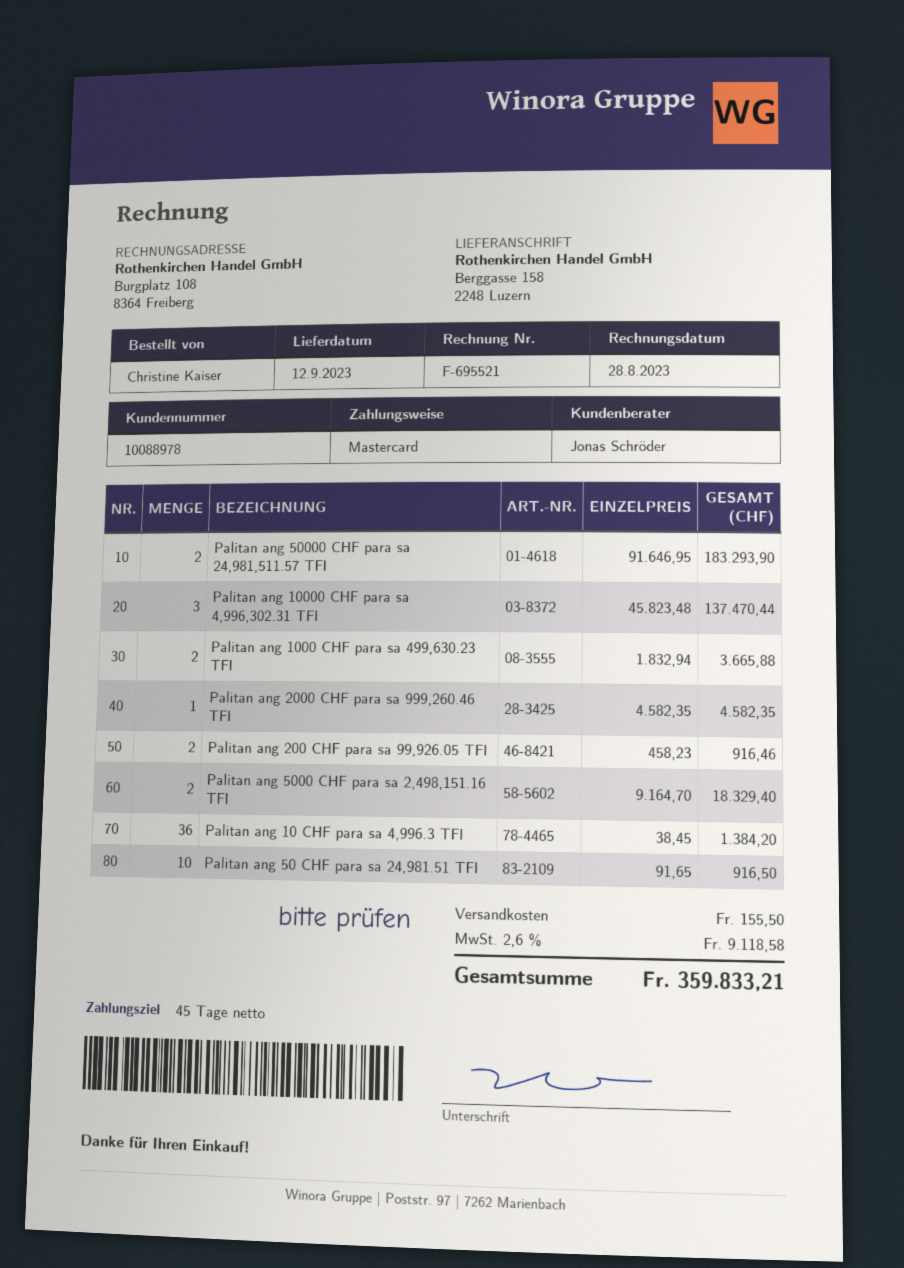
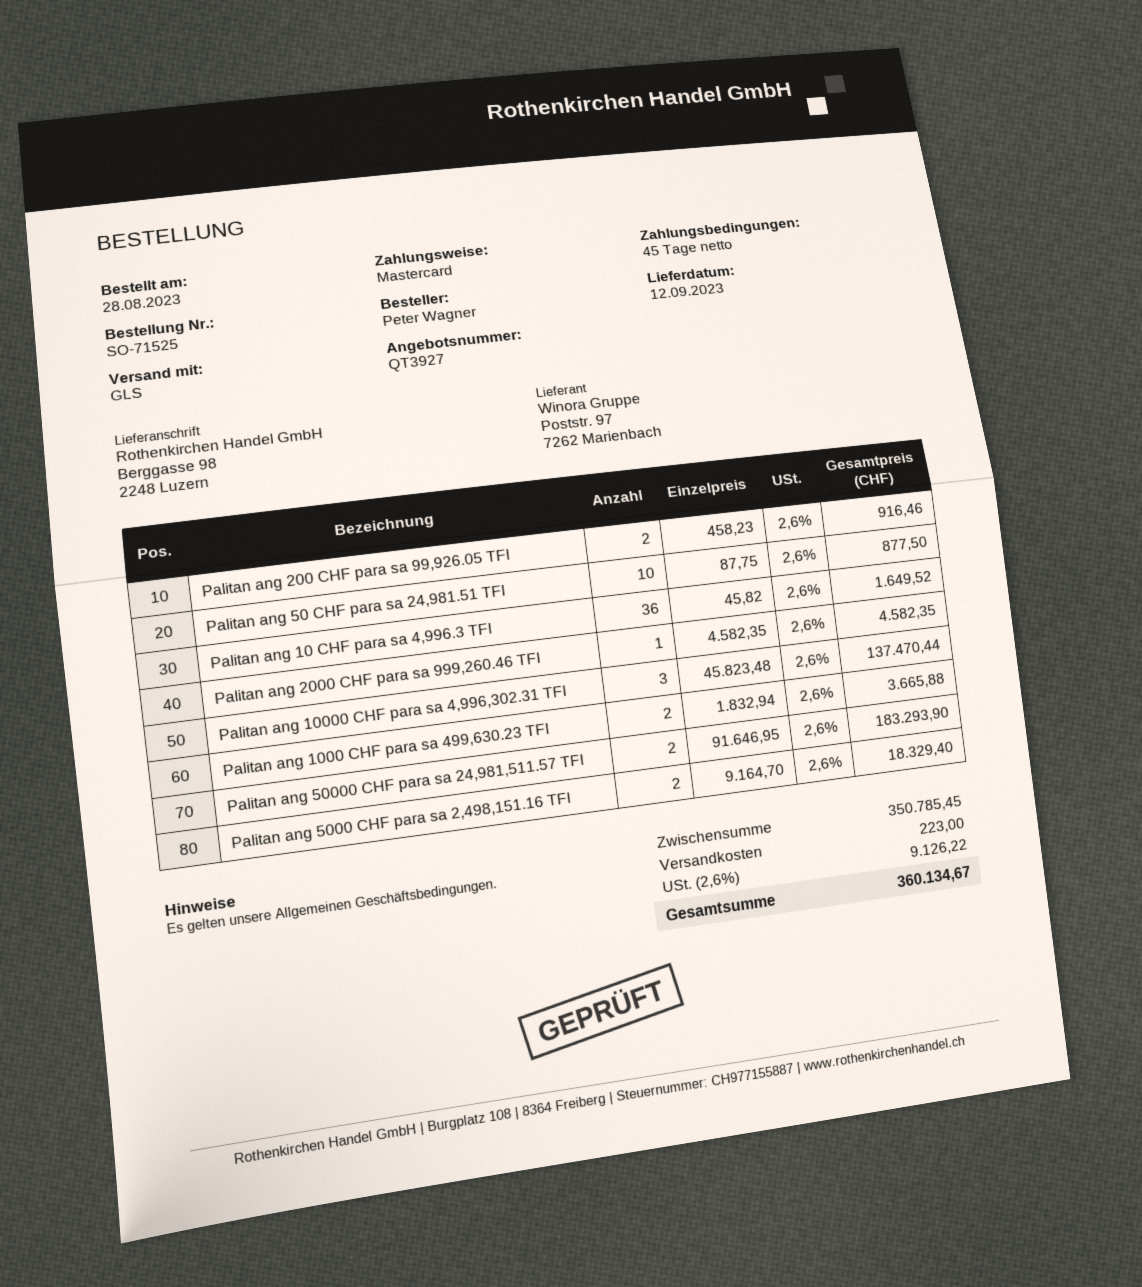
ordered by: Christine Kaiser -> Peter Wagner
ship to: Berggasse 158, 2248 Luzern -> Berggasse 98, 2248 Luzern
Palitan ang 10 CHF para sa 4,996.3 TFI: 36 x 38.45 = 1384.20 -> 36 x 45.82 = 1649.52
Palitan ang 50 CHF para sa 24,981.51 TFI: 10 x 91.65 = 916.50 -> 10 x 87.75 = 877.50
shipping: 155.50 -> 223.00
tax: 2.6% = 9118.58 -> 2.6% = 9126.22
total: 359833.21 -> 360134.67

